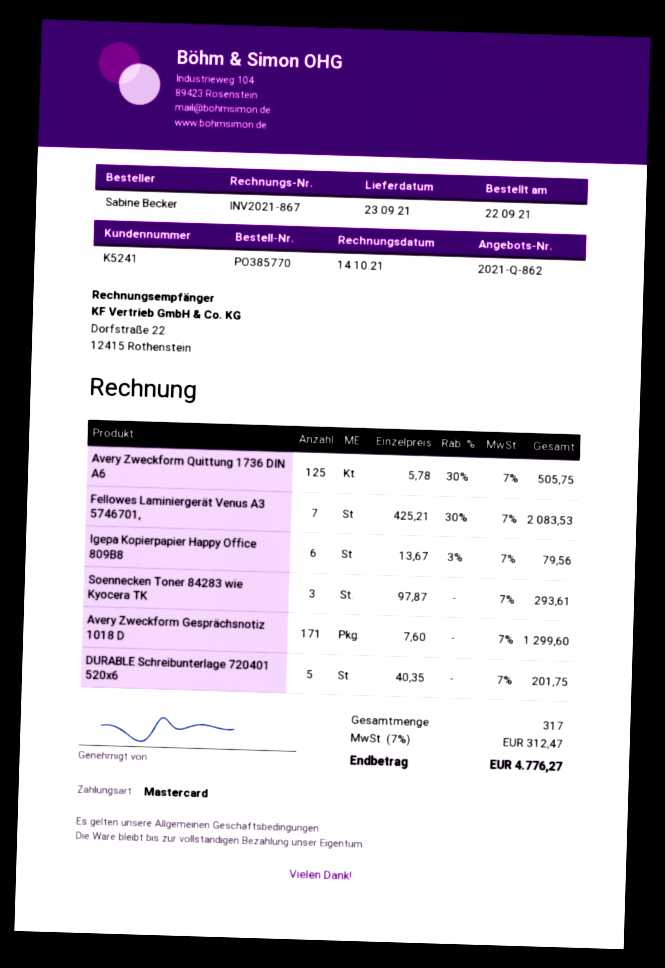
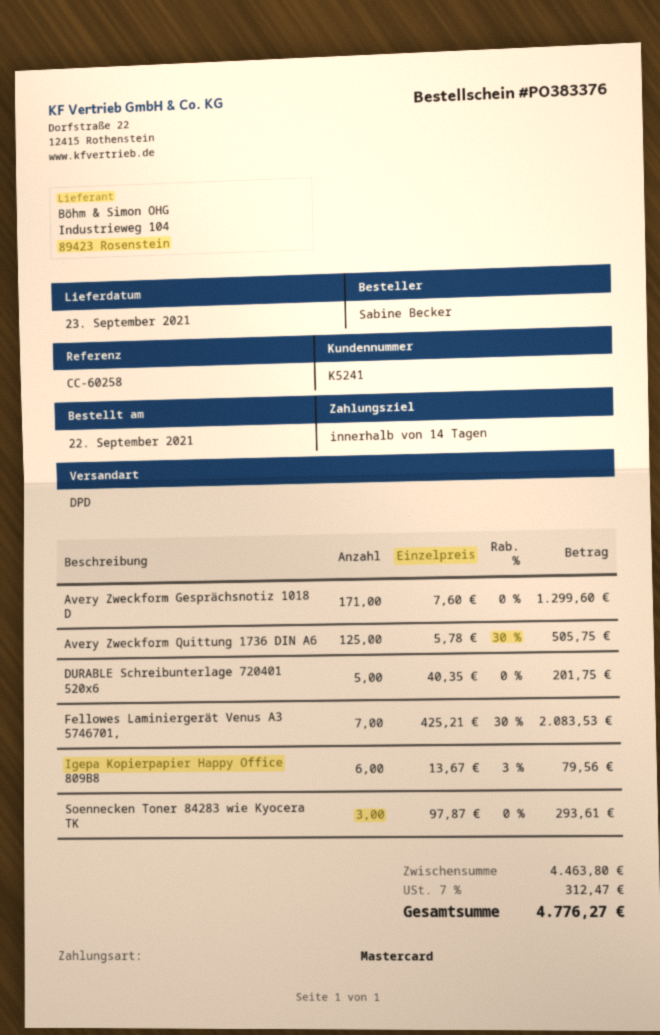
order number: PO385770 -> PO383376

